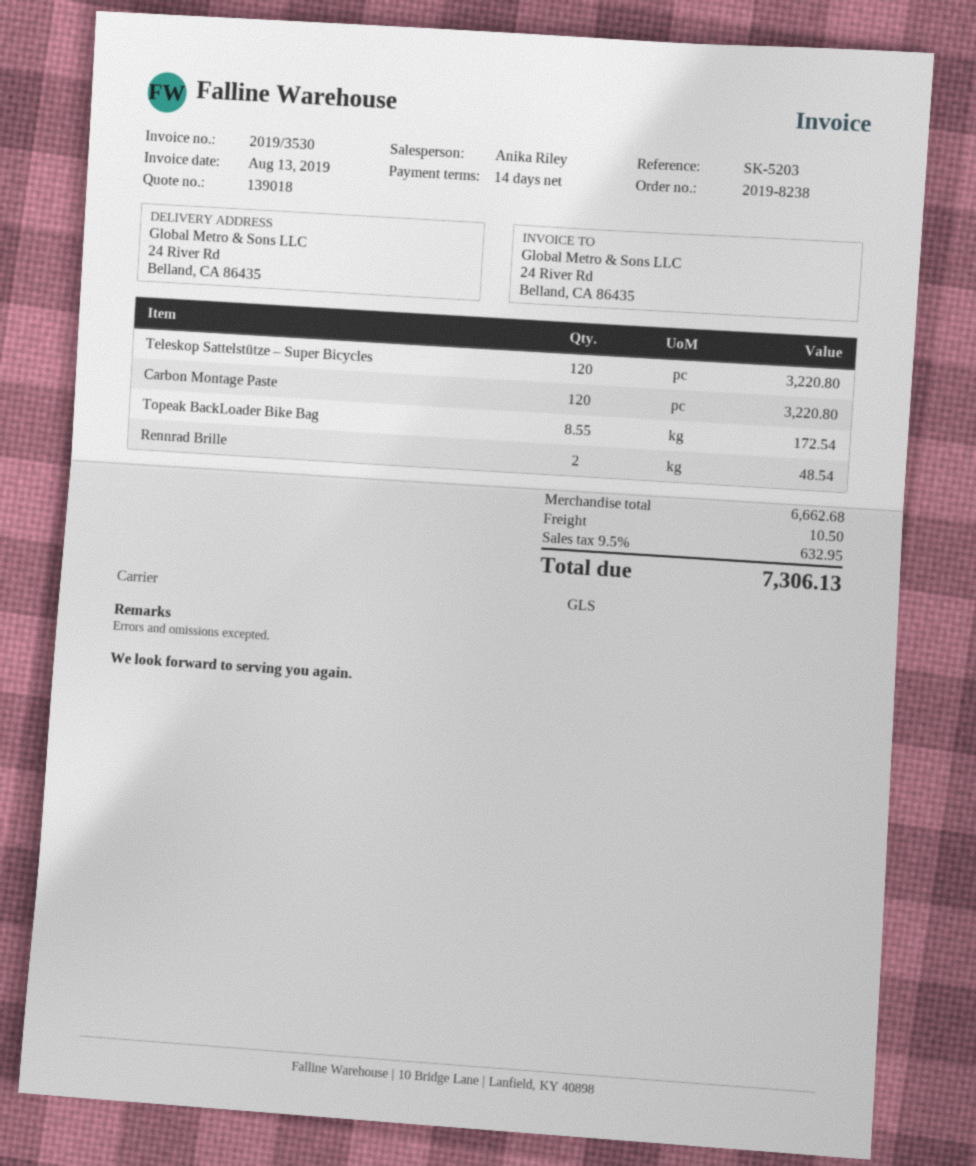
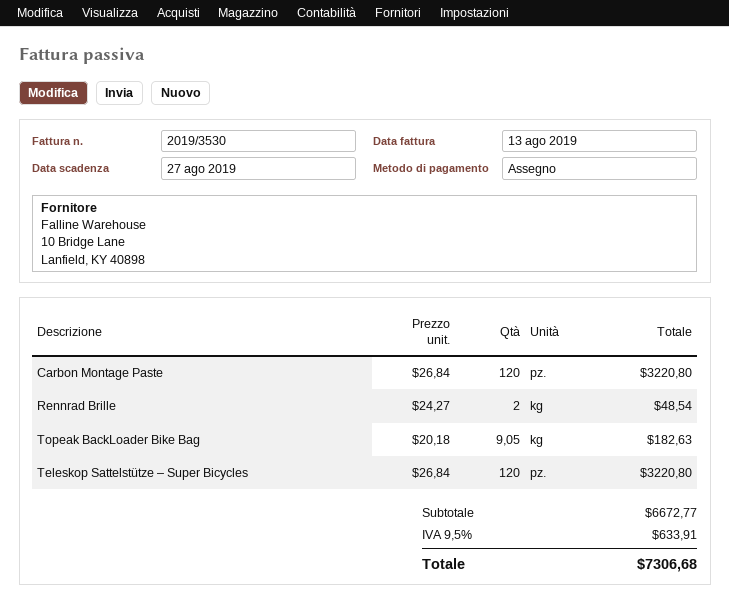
Topeak BackLoader Bike Bag: 8.55 for 172.54 -> 9.05 for 182.63
subtotal: 6662.68 -> 6672.77
shipping: 10.50 -> none
tax: 9.5% = 632.95 -> 9.5% = 633.91
total: 7306.13 -> 7306.68

